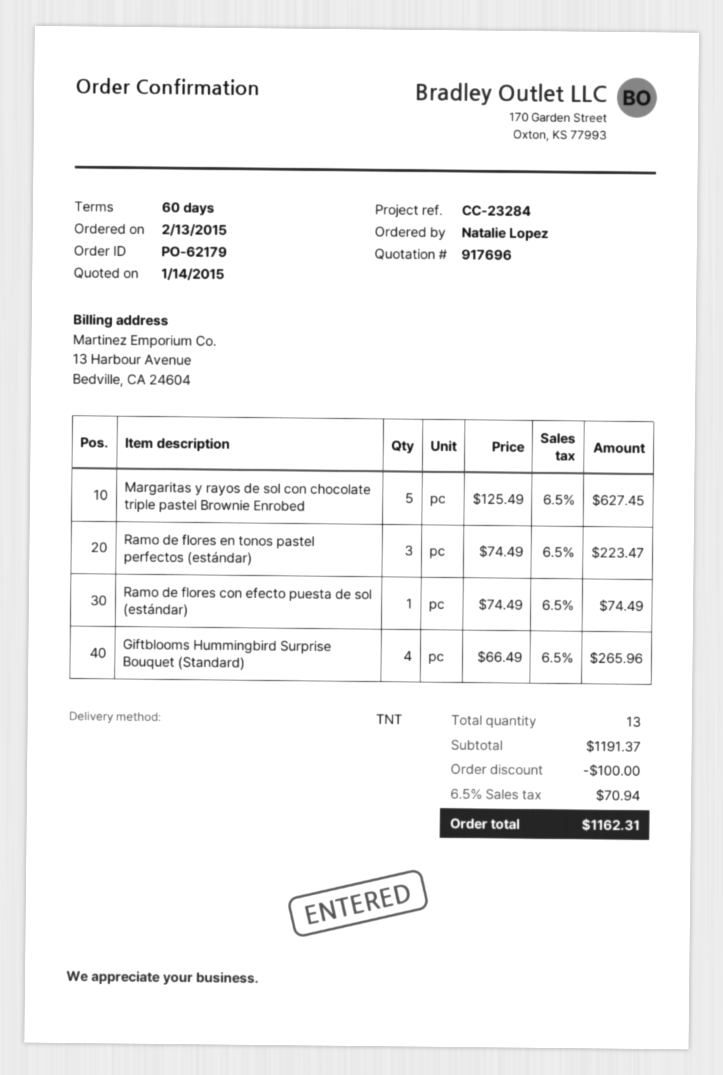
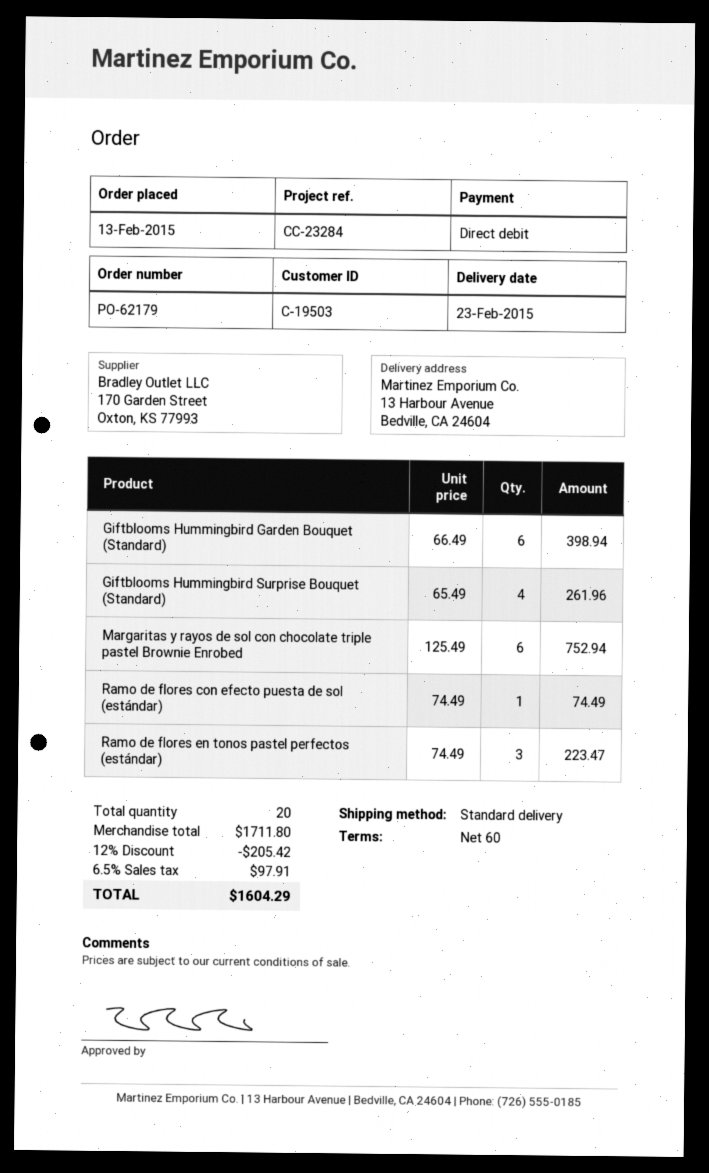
shipping method: TNT -> standard
Margaritas y rayos de sol con chocolate triple pastel Brownie Enrobed: 5 x 125.49 = 627.45 -> 6 x 125.49 = 752.94
Giftblooms Hummingbird Surprise Bouquet (Standard): 4 x 66.49 = 265.96 -> 4 x 65.49 = 261.96
Giftblooms Hummingbird Garden Bouquet (Standard): none -> 6 x 66.49 = 398.94
total quantity: 13 -> 20
subtotal: 1191.37 -> 1711.80
discount: 100.00 -> 205.42
tax: 6.5% = 70.94 -> 6.5% = 97.91
total: 1162.31 -> 1604.29

